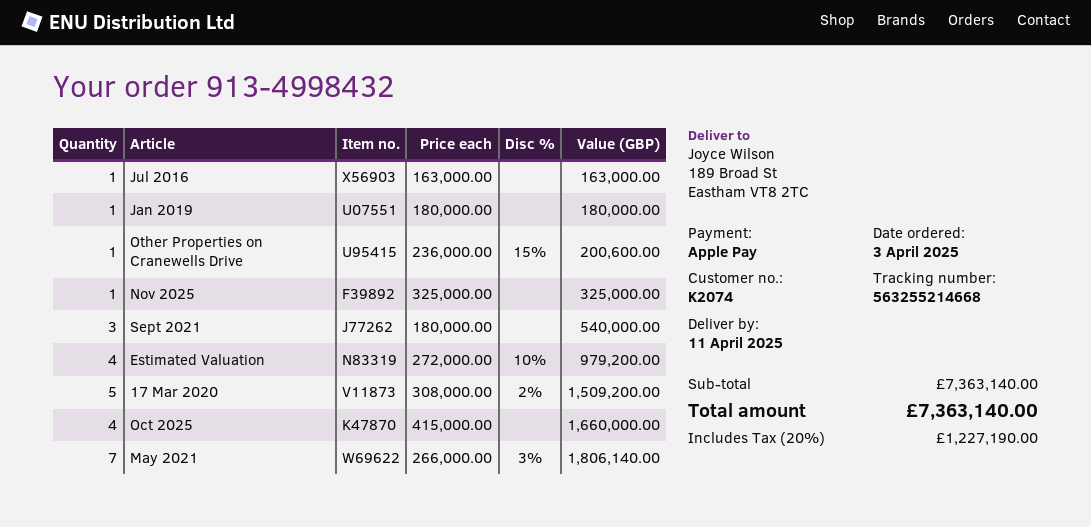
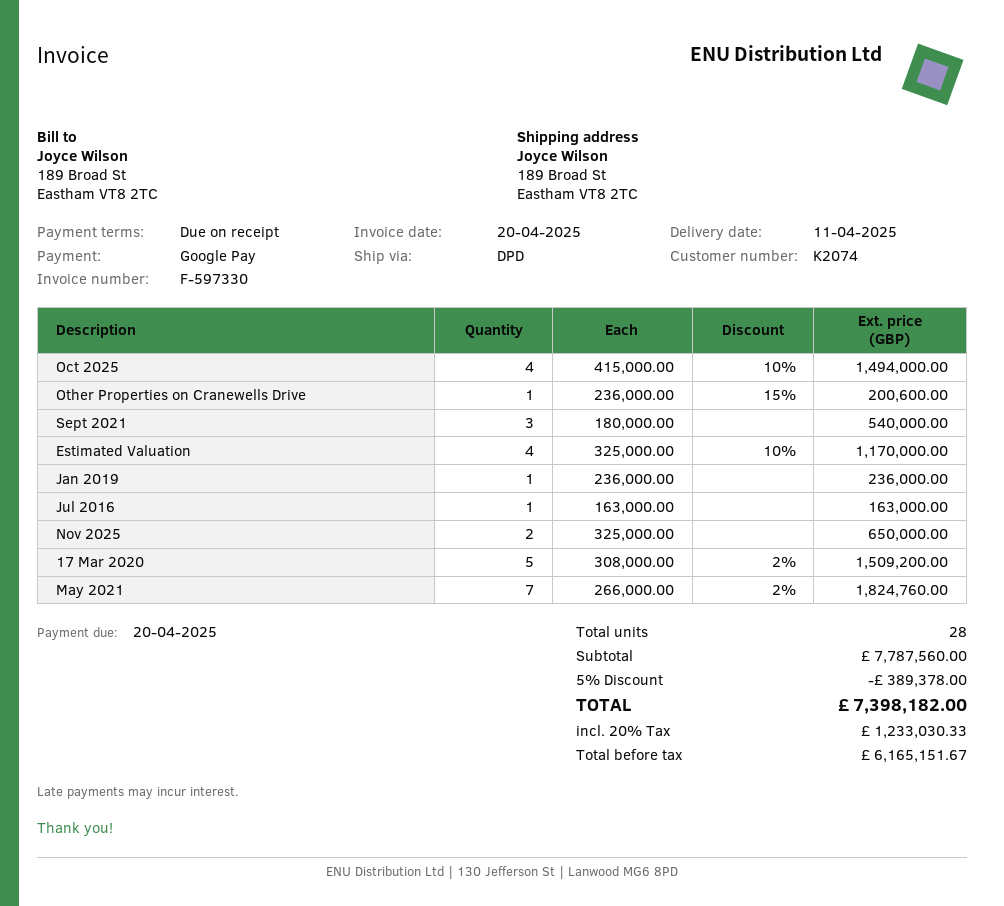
payment method: Apple Pay -> Google Pay
Jan 2019: 1 x 180000.00 = 180000.00 -> 1 x 236000.00 = 236000.00
Nov 2025: 1 x 325000.00 = 325000.00 -> 2 x 325000.00 = 650000.00
Estimated Valuation: 4 x 272000.00 - 10% = 979200.00 -> 4 x 325000.00 - 10% = 1170000.00
Oct 2025: 4 x 415000.00 = 1660000.00 -> 4 x 415000.00 - 10% = 1494000.00
May 2021: 7 x 266000.00 - 3% = 1806140.00 -> 7 x 266000.00 - 2% = 1824760.00
subtotal: 7363140.00 -> 7787560.00
discount: none -> 5% = 389378.00
tax: 20% = 1227190.00 -> 20% = 1233030.33
total: 7363140.00 -> 7398182.00

